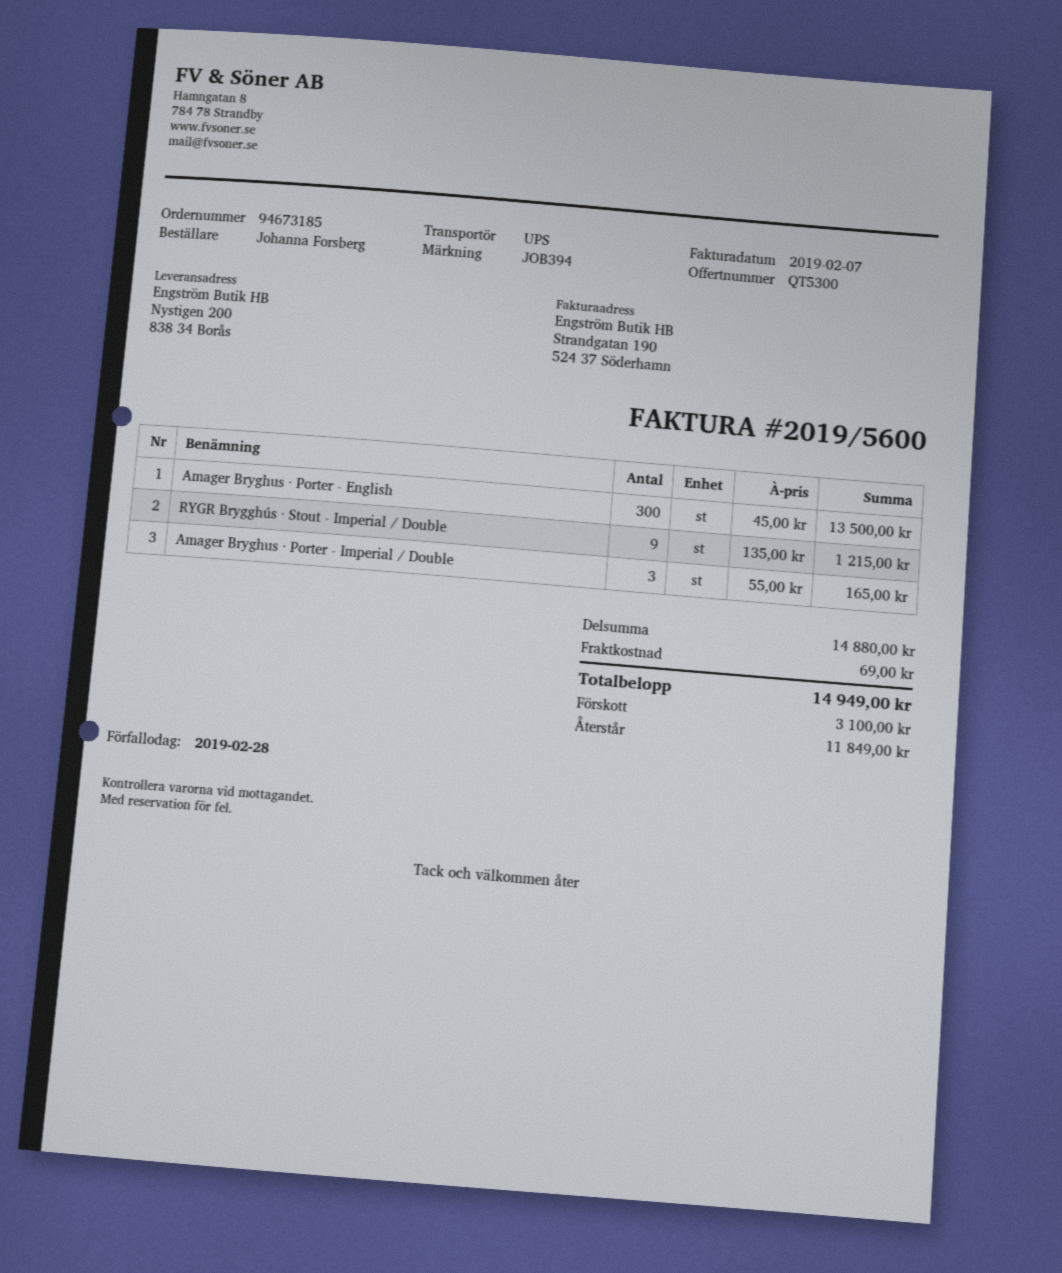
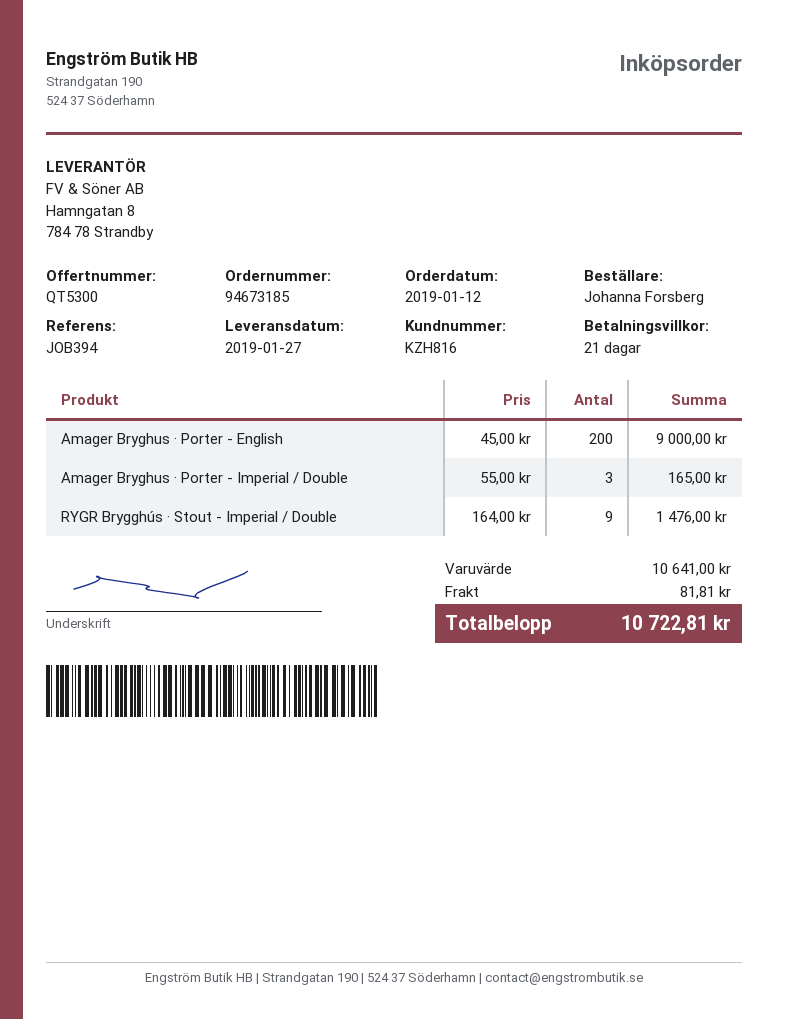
Amager Bryghus · Porter - English: 300 x 45.00 = 13500.00 -> 200 x 45.00 = 9000.00
RYGR Brygghús · Stout - Imperial / Double: 9 x 135.00 = 1215.00 -> 9 x 164.00 = 1476.00
subtotal: 14880.00 -> 10641.00
shipping: 69.00 -> 81.81
total: 14949.00 -> 10722.81

